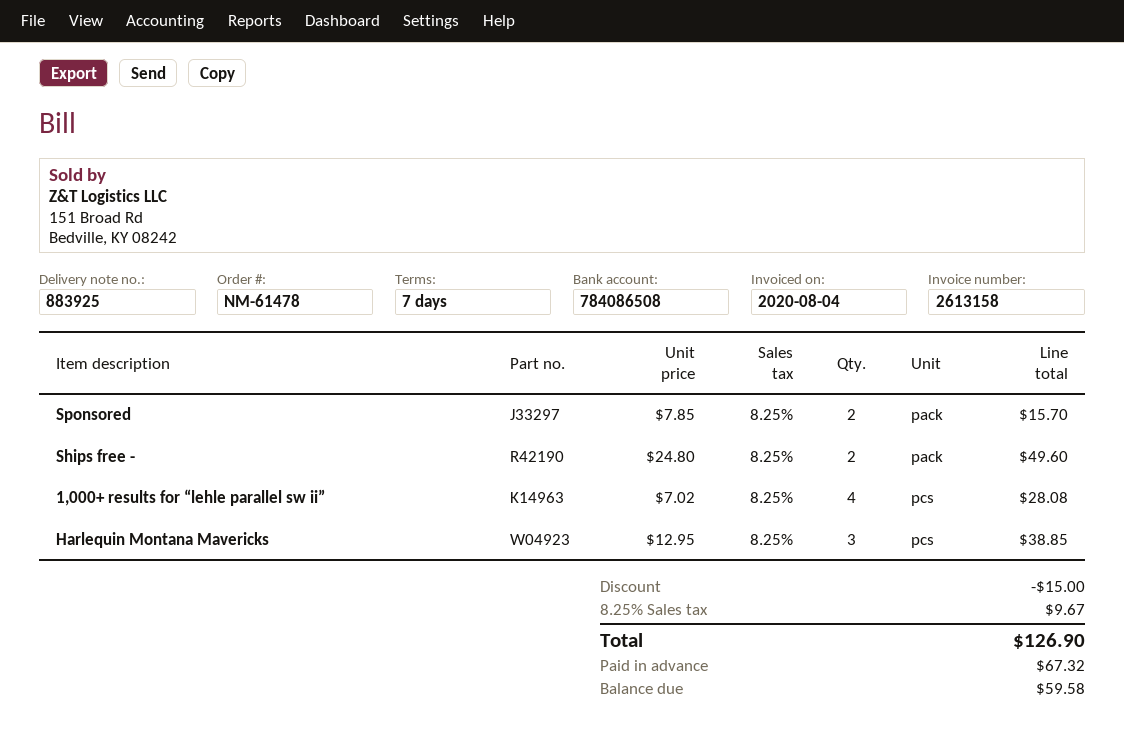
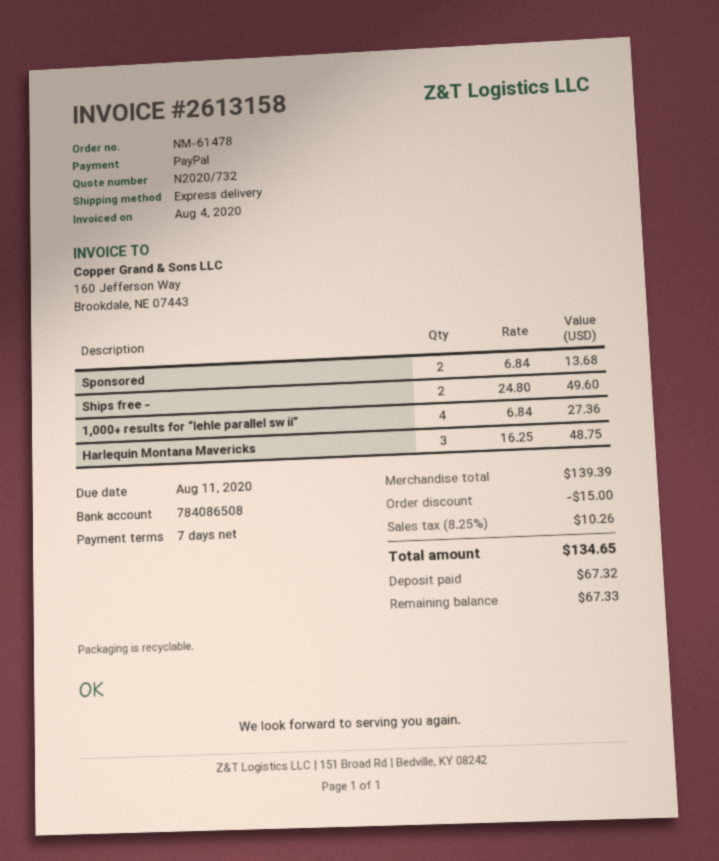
Sponsored: 2 x 7.85 = 15.70 -> 2 x 6.84 = 13.68
1,000+ results for “lehle parallel sw ii”: 4 x 7.02 = 28.08 -> 4 x 6.84 = 27.36
Harlequin Montana Mavericks: 3 x 12.95 = 38.85 -> 3 x 16.25 = 48.75
tax: 8.25% = 9.67 -> 8.25% = 10.26
total: 126.90 -> 134.65
balance: 59.58 -> 67.33

